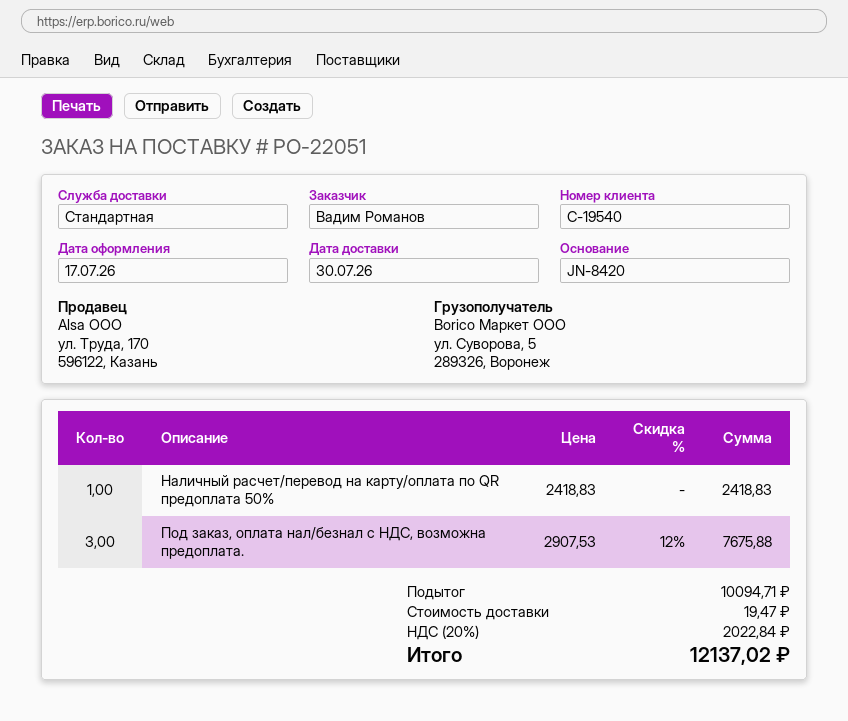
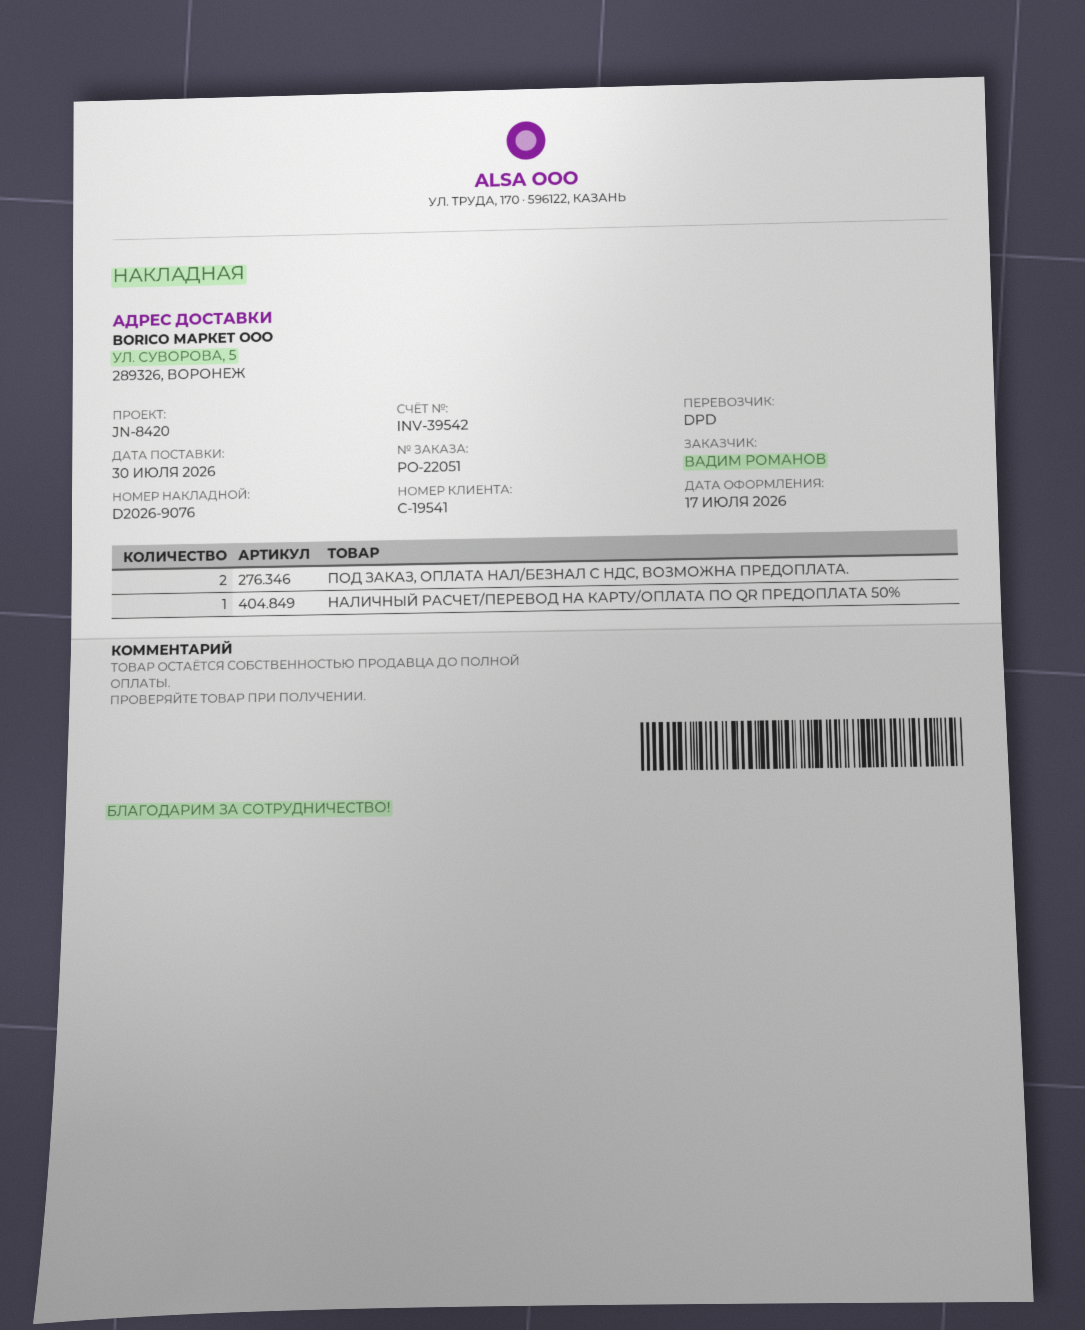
customer number: C-19540 -> C-19541
shipping method: standard -> DPD
Под заказ, оплата нал/безнал с НДС, возможна предоплата.: 3 -> 2

